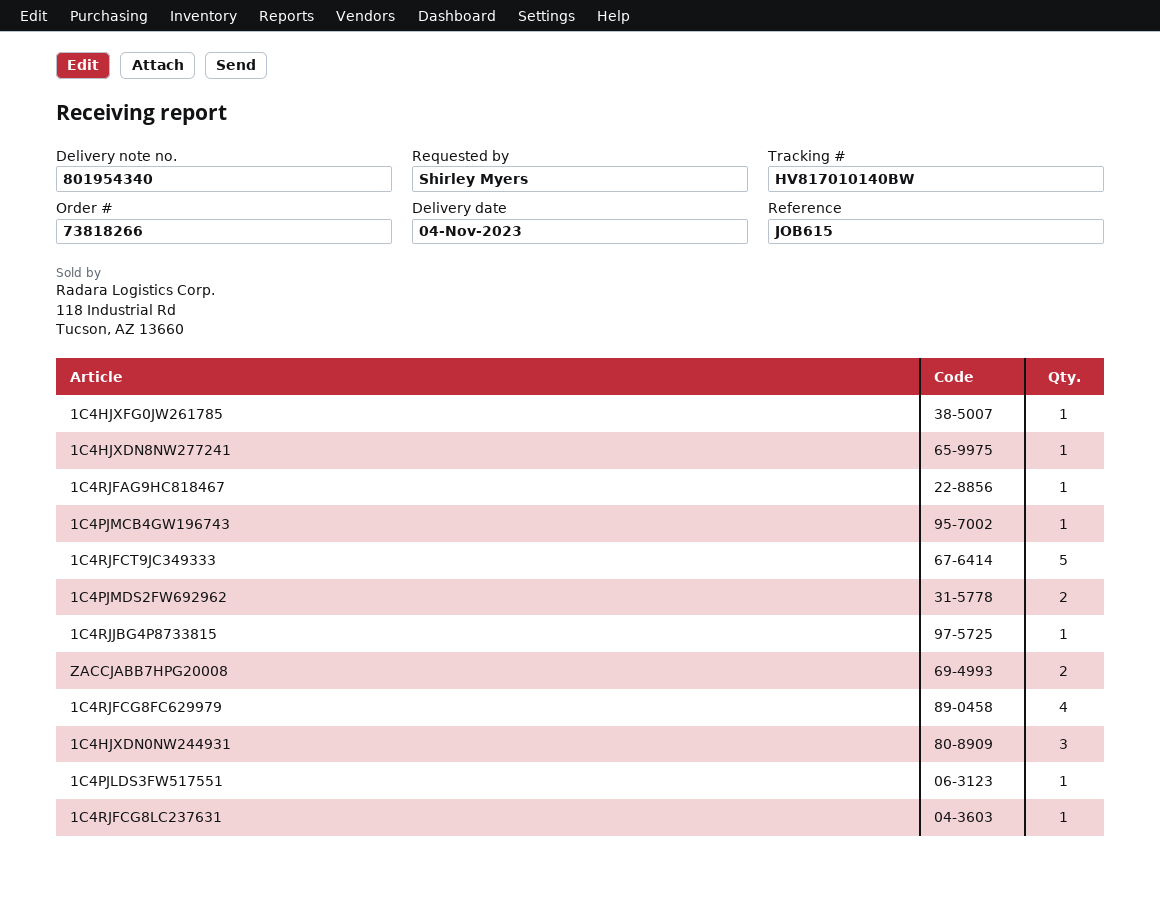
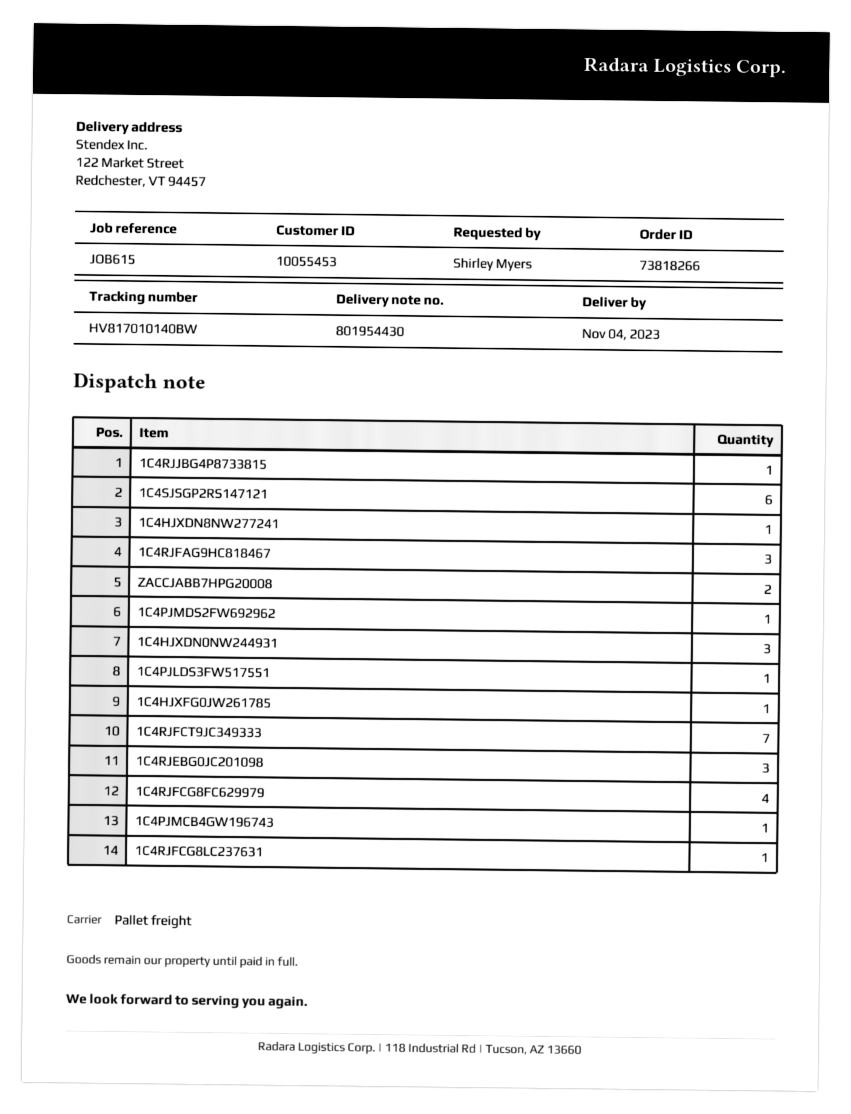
delivery note number: 801954340 -> 801954430
1C4RJFAG9HC818467: 1 -> 3
1C4RJFCT9JC349333: 5 -> 7
1C4PJMDS2FW692962: 2 -> 1
1C4SJSGP2RS147121: none -> 6
1C4RJEBG0JC201098: none -> 3

